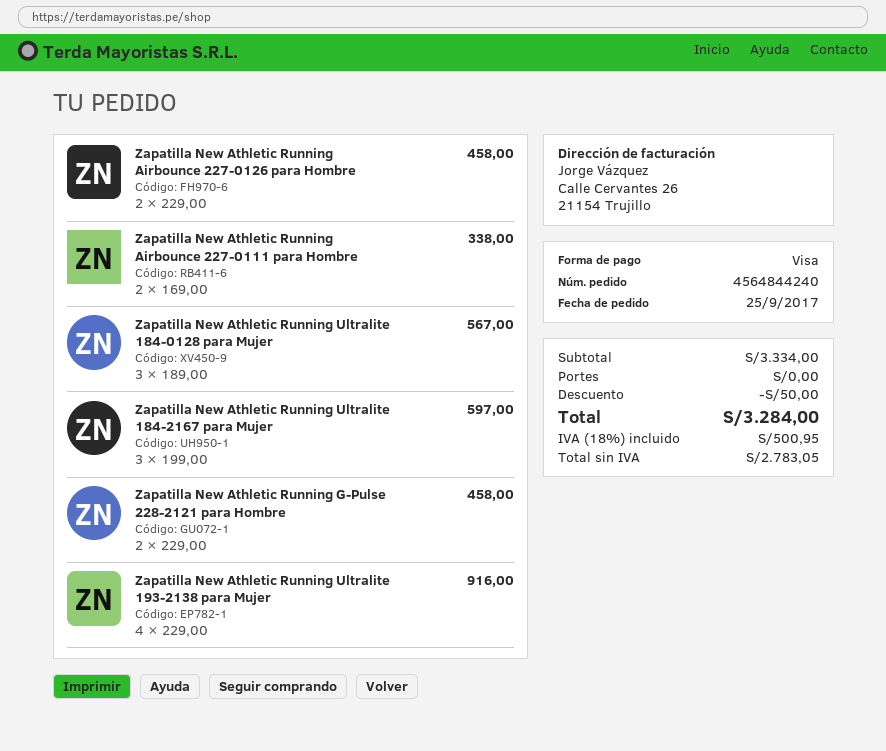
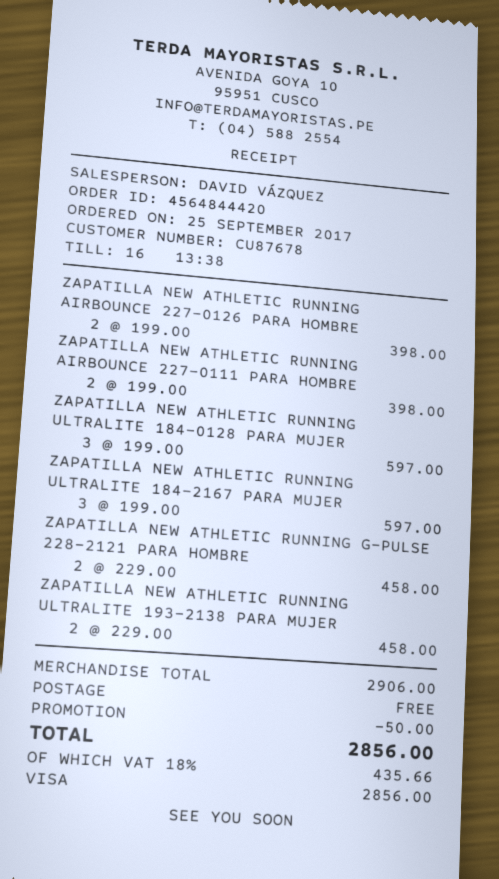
order number: 4564844240 -> 4564844420
Zapatilla New Athletic Running Airbounce 227-0126 para Hombre: 2 x 229.00 = 458.00 -> 2 x 199.00 = 398.00
Zapatilla New Athletic Running Airbounce 227-0111 para Hombre: 2 x 169.00 = 338.00 -> 2 x 199.00 = 398.00
Zapatilla New Athletic Running Ultralite 184-0128 para Mujer: 3 x 189.00 = 567.00 -> 3 x 199.00 = 597.00
Zapatilla New Athletic Running Ultralite 193-2138 para Mujer: 4 x 229.00 = 916.00 -> 2 x 229.00 = 458.00
subtotal: 3334.00 -> 2906.00
tax: 18% = 500.95 -> 18% = 435.66
total: 3284.00 -> 2856.00

